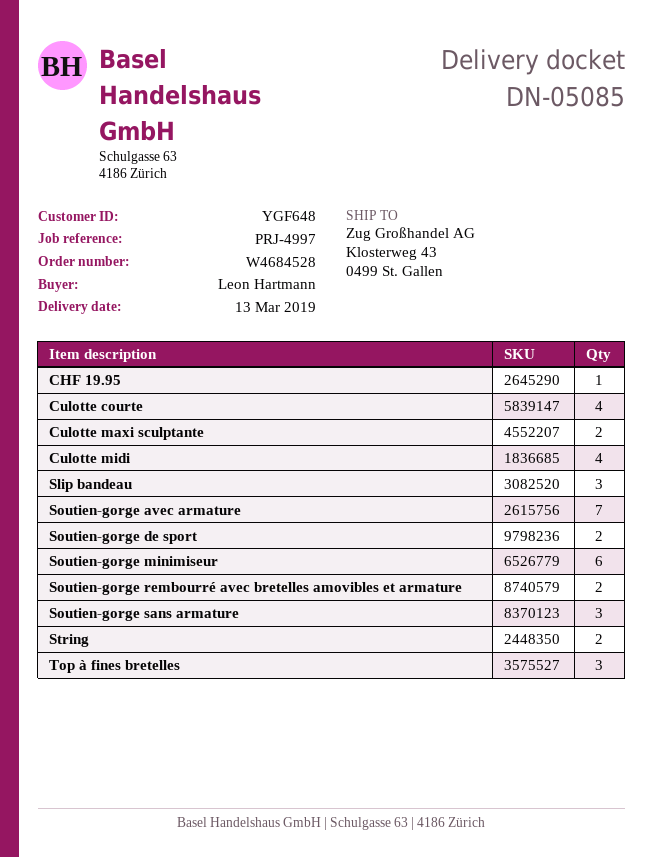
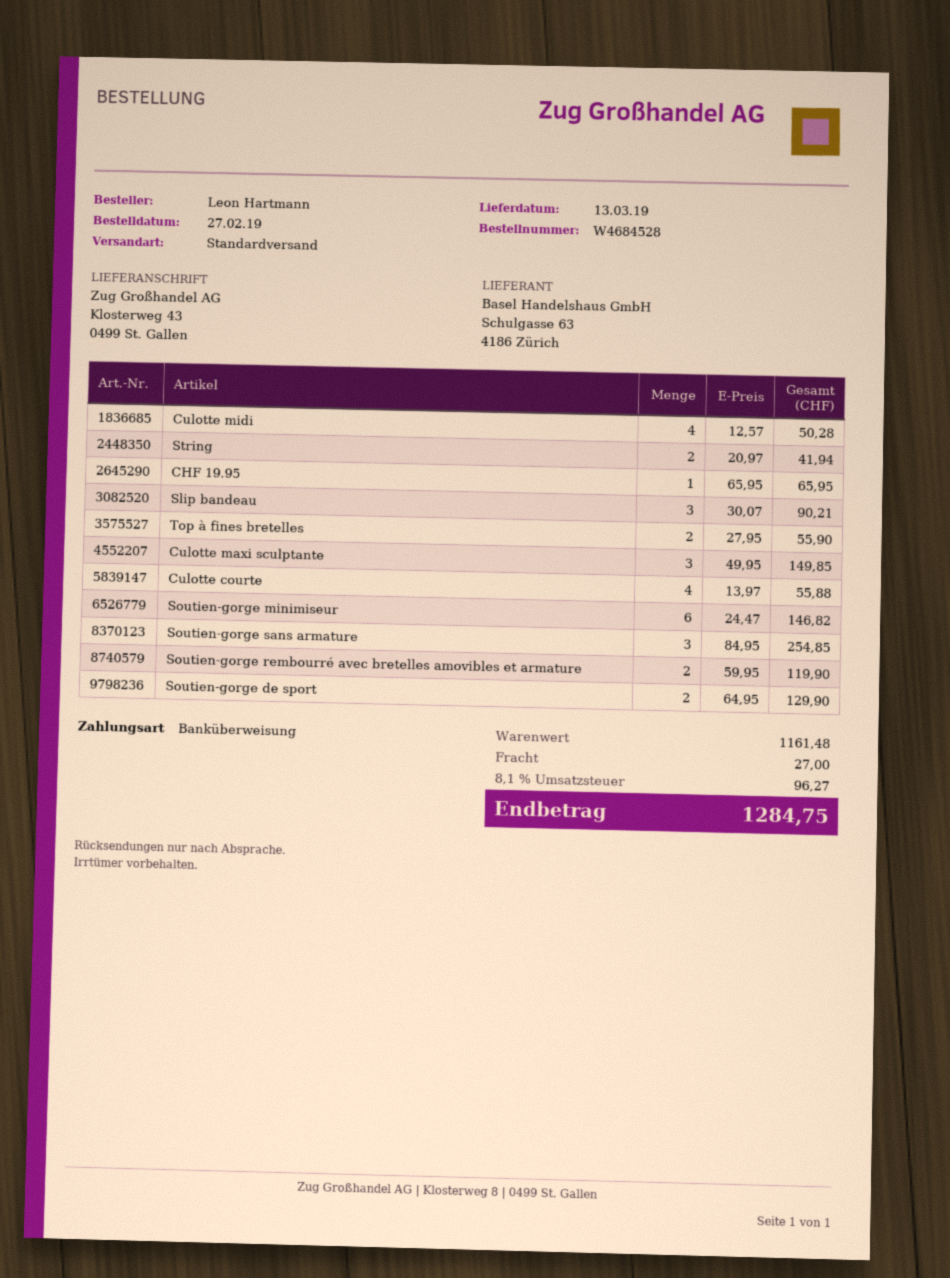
Culotte maxi sculptante: 2 -> 3
Soutien-gorge avec armature: 7 -> none
Top à fines bretelles: 3 -> 2

